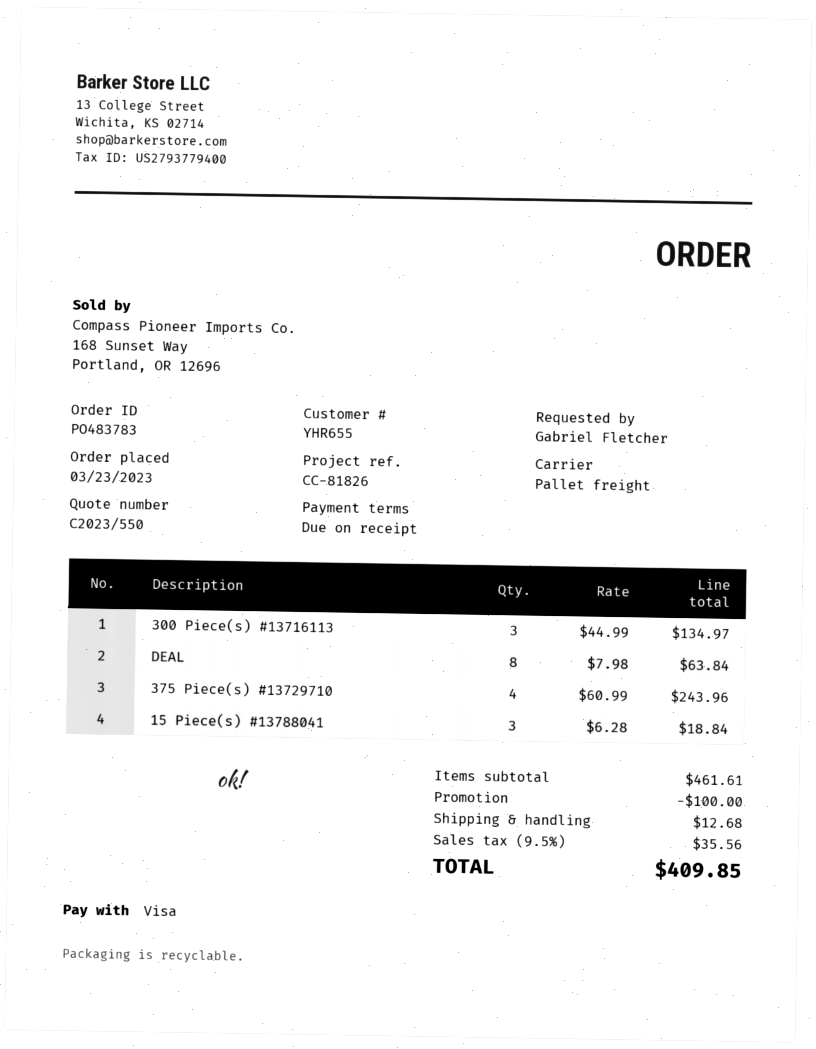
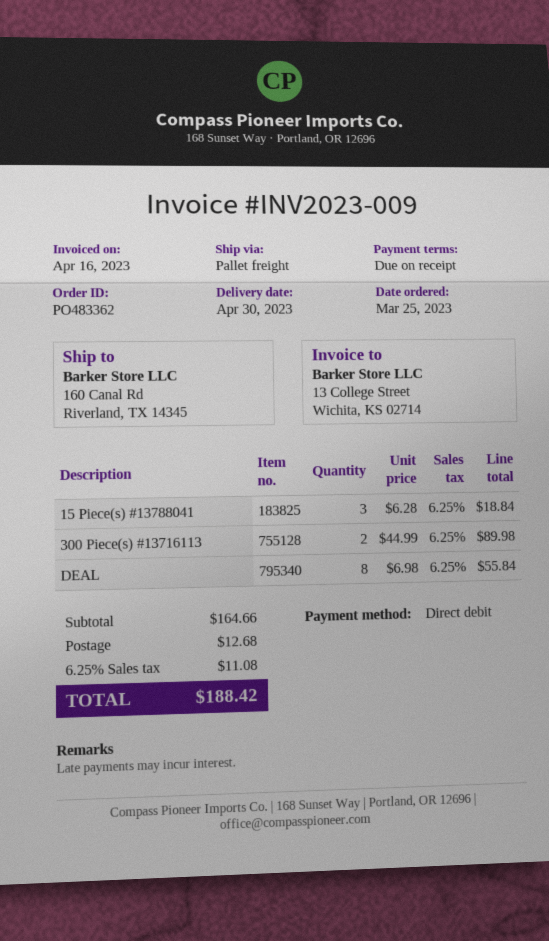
order number: PO483783 -> PO483362
order date: 2023-03-23 -> 2023-03-25
payment method: Visa -> direct debit
300 Piece(s) #13716113: 3 x 44.99 = 134.97 -> 2 x 44.99 = 89.98
DEAL: 8 x 7.98 = 63.84 -> 8 x 6.98 = 55.84
375 Piece(s) #13729710: 4 x 60.99 = 243.96 -> none
subtotal: 461.61 -> 164.66
discount: 100.00 -> none
tax: 9.5% = 35.56 -> 6.25% = 11.08
total: 409.85 -> 188.42

